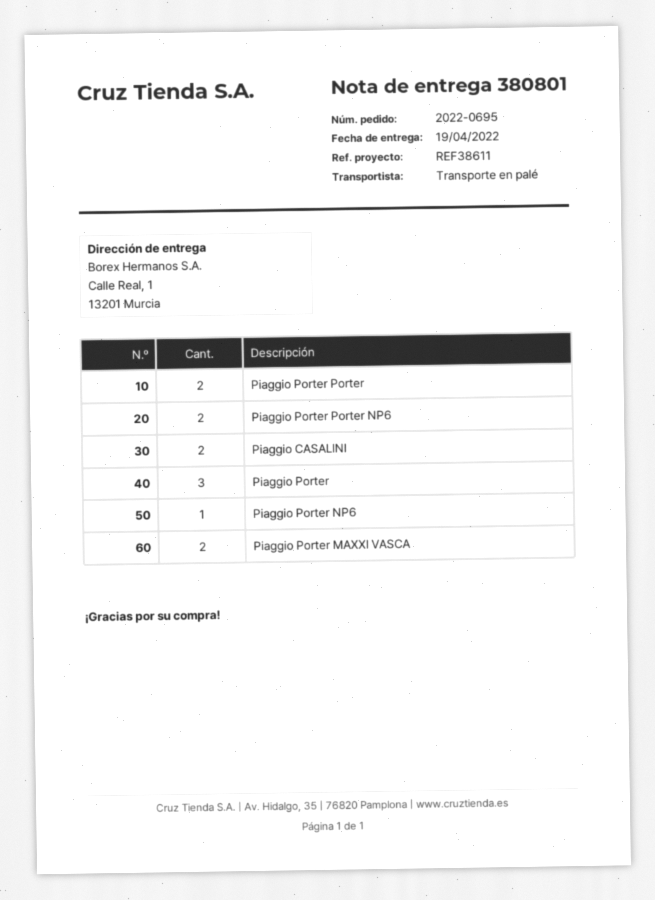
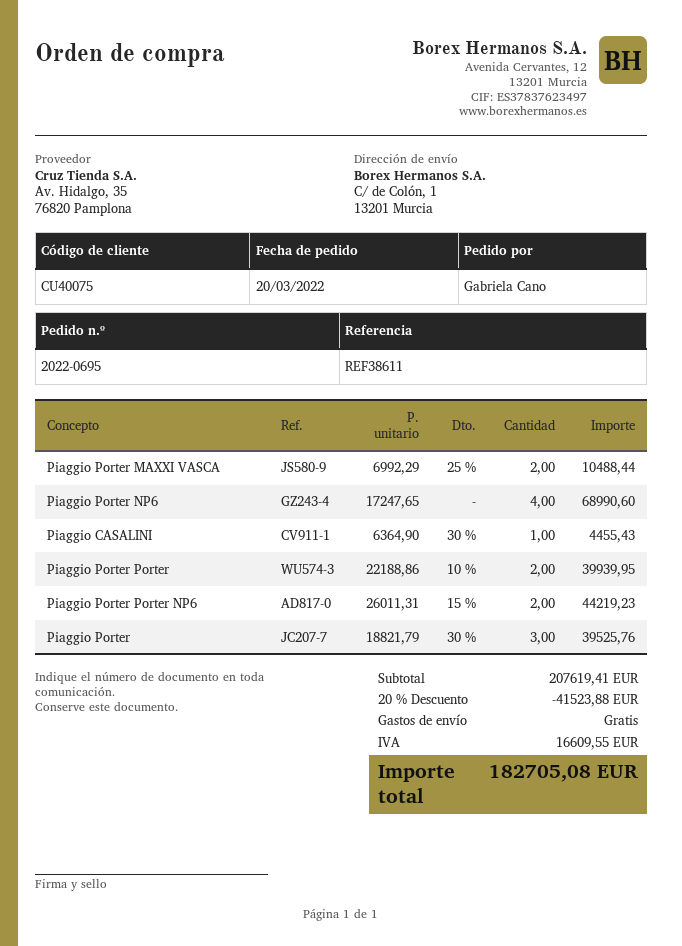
ship to: Calle Real, 1, 13201 Murcia -> C/ de Colón, 1, 13201 Murcia
Piaggio CASALINI: 2 -> 1
Piaggio Porter NP6: 1 -> 4

